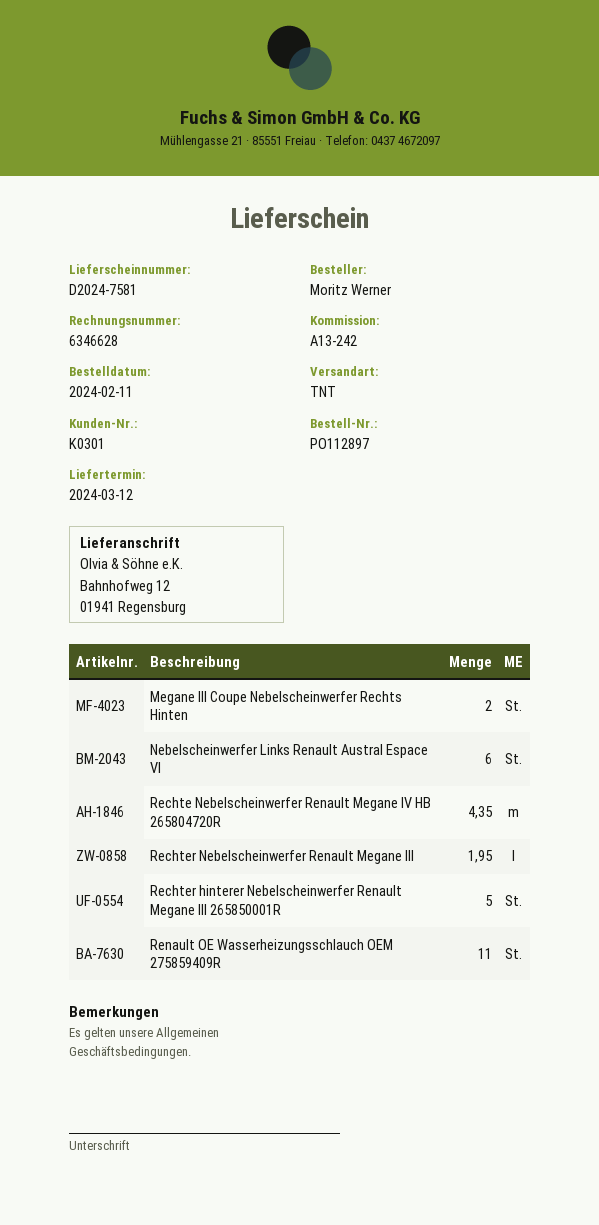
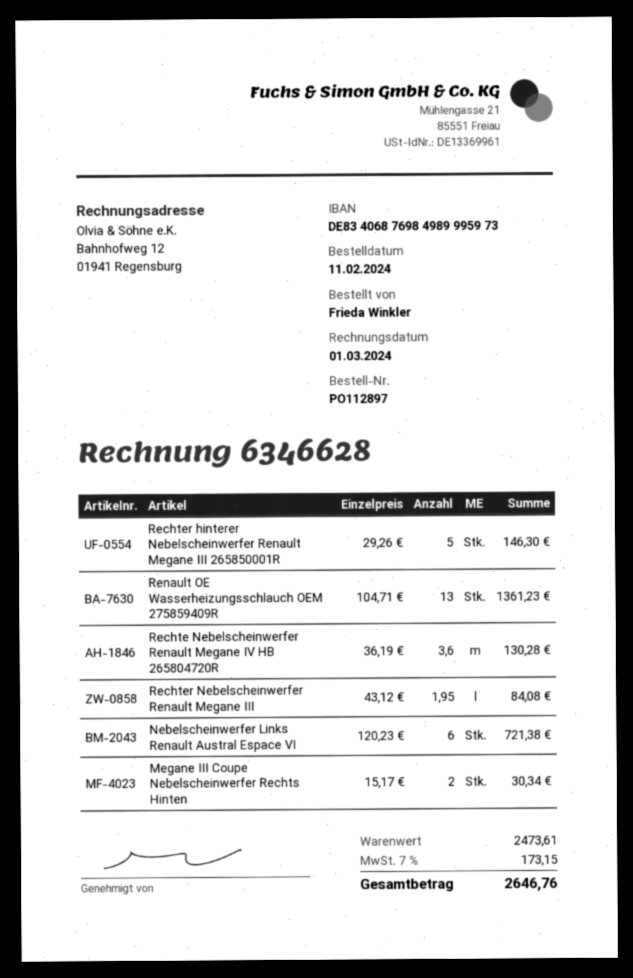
ordered by: Moritz Werner -> Frieda Winkler
Rechte Nebelscheinwerfer Renault Megane IV HB 265804720R: 4.35 -> 3.6
Renault OE Wasserheizungsschlauch OEM 275859409R: 11 -> 13

